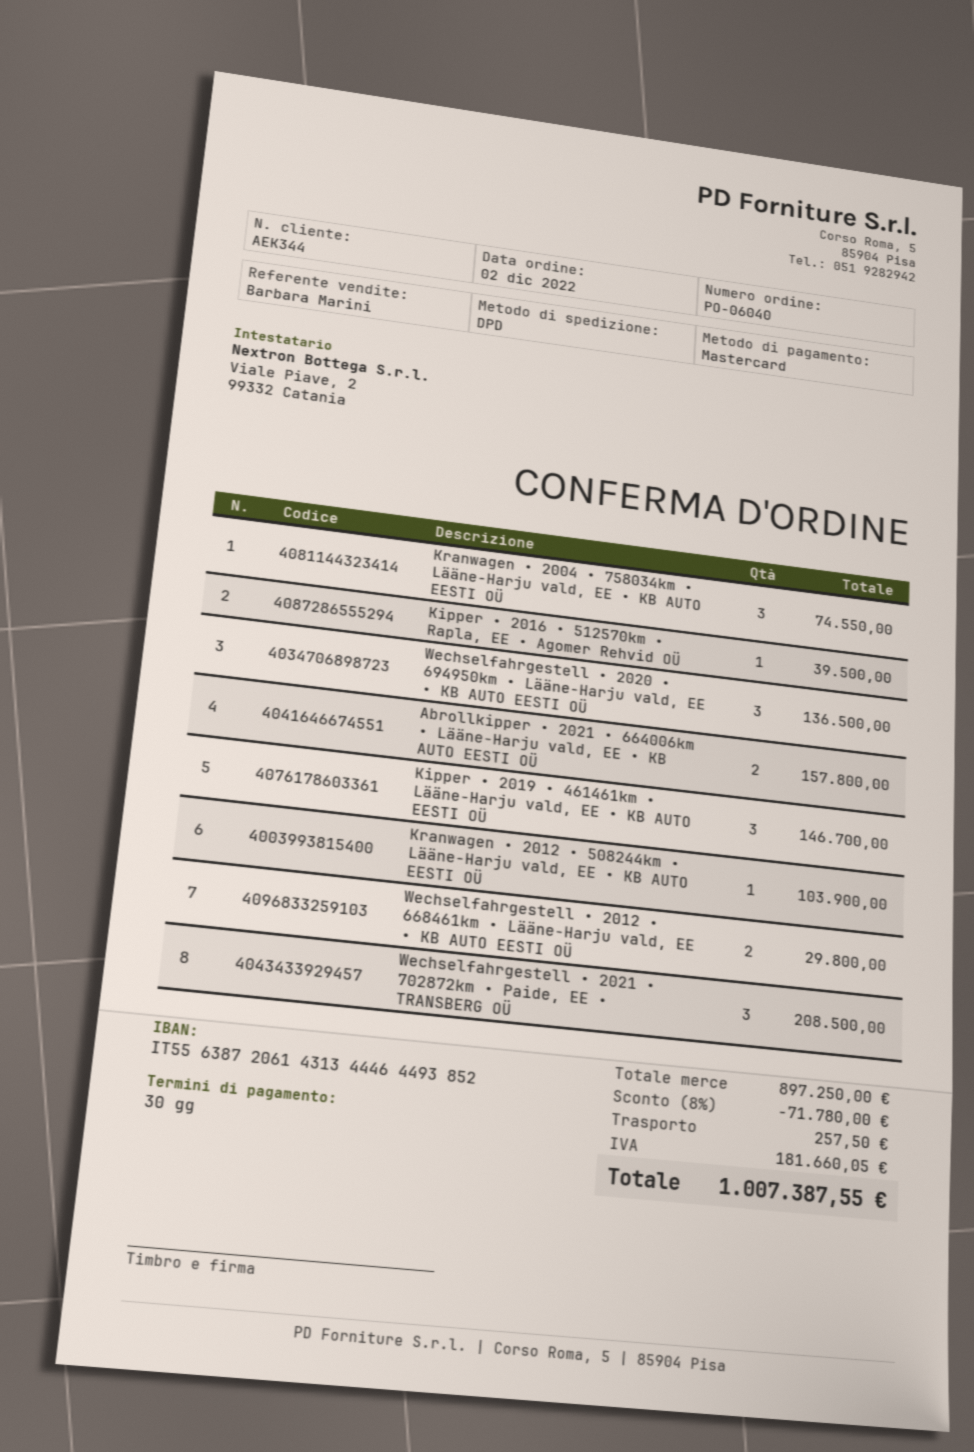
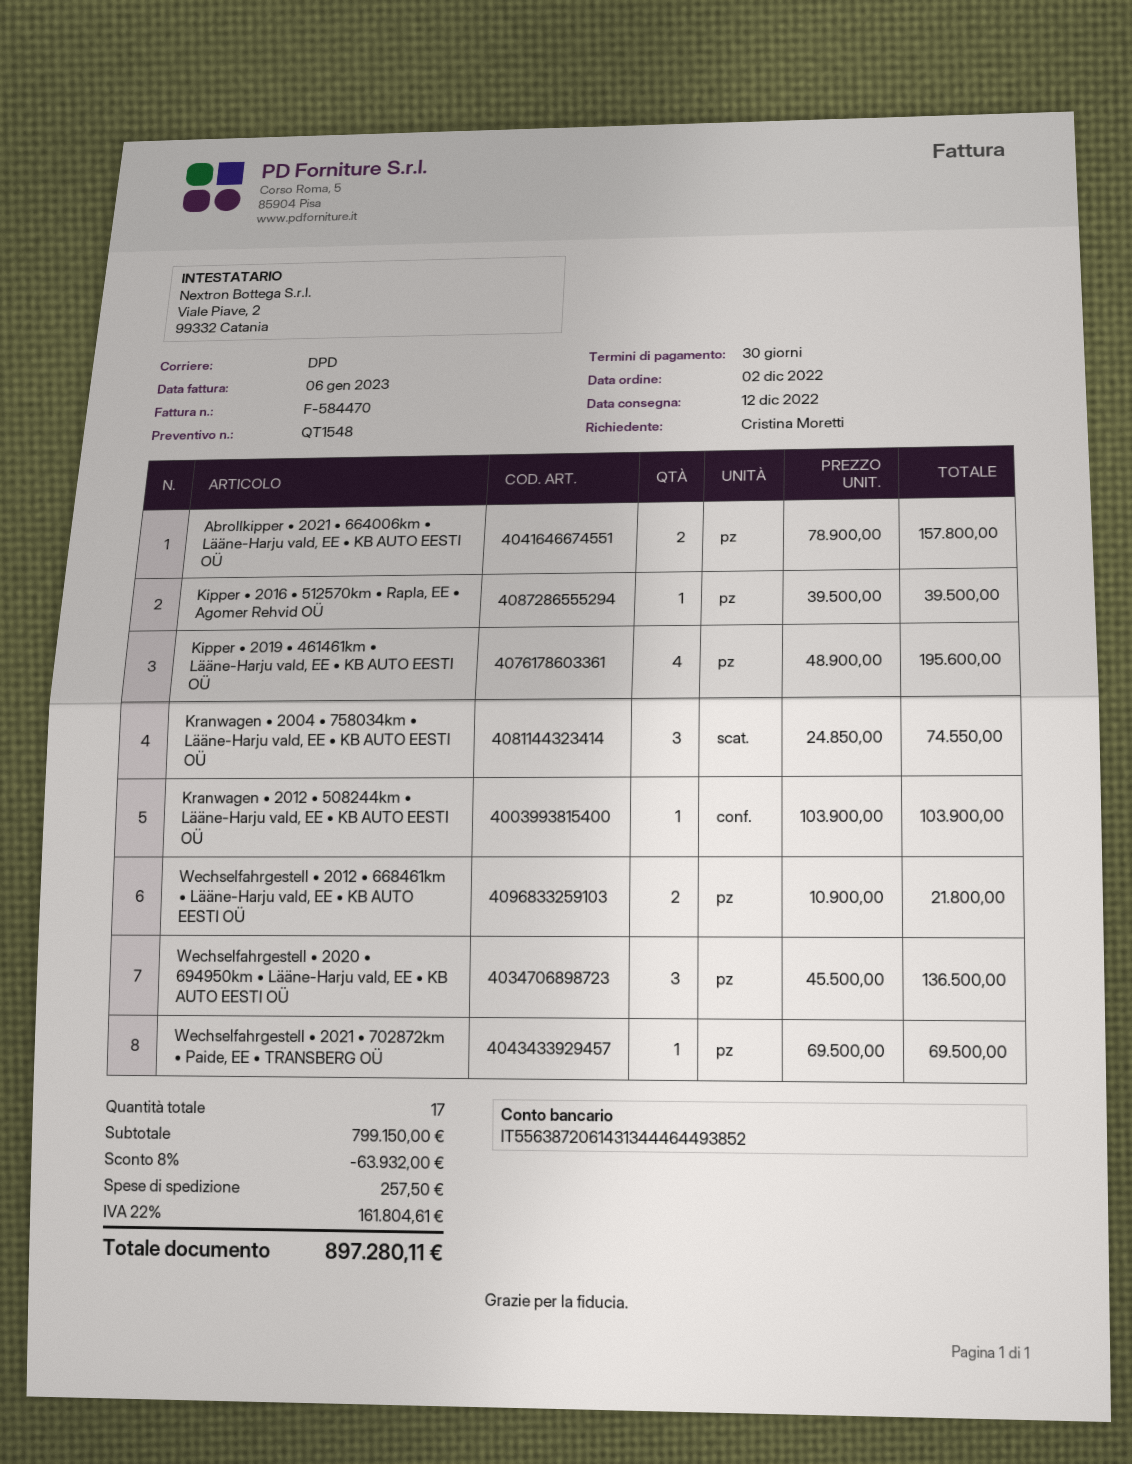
Kipper • 2019 • 461461km • Lääne-Harju vald, EE • KB AUTO EESTI OÜ: 3 for 146700.00 -> 4 for 195600.00
Wechselfahrgestell • 2012 • 668461km • Lääne-Harju vald, EE • KB AUTO EESTI OÜ: 2 for 29800.00 -> 2 for 21800.00
Wechselfahrgestell • 2021 • 702872km • Paide, EE • TRANSBERG OÜ: 3 for 208500.00 -> 1 for 69500.00
subtotal: 897250.00 -> 799150.00
discount: 8% = 71780.00 -> 8% = 63932.00
tax: 181660.05 -> 161804.61
total: 1007387.55 -> 897280.11

